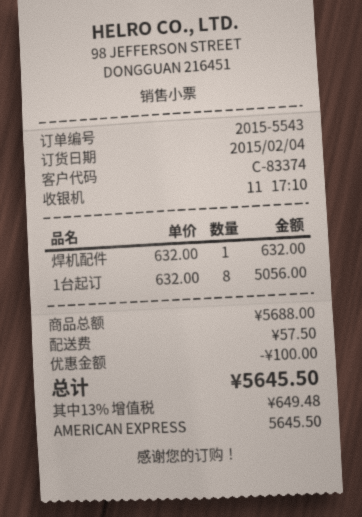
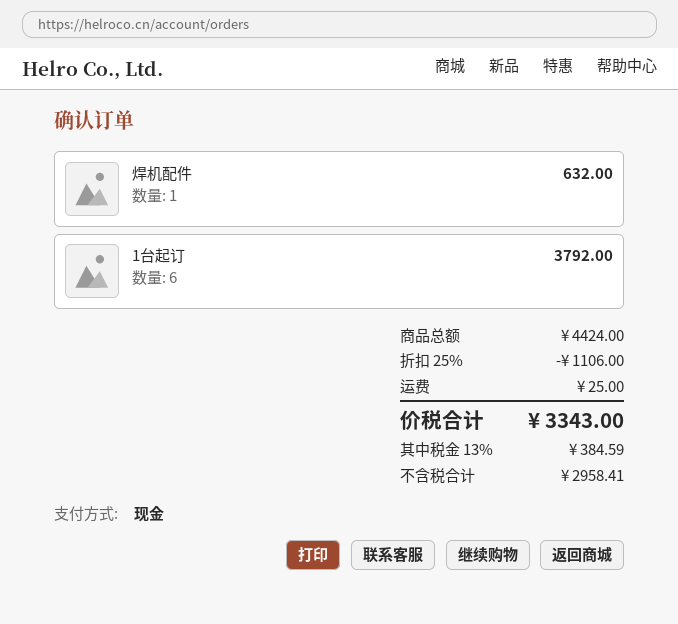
payment method: American Express -> cash
1台起订: 8 for 5056.00 -> 6 for 3792.00
subtotal: 5688.00 -> 4424.00
discount: 100.00 -> 1106.00
shipping: 57.50 -> 25.00
tax: 13% = 649.48 -> 13% = 384.59
total: 5645.50 -> 3343.00

